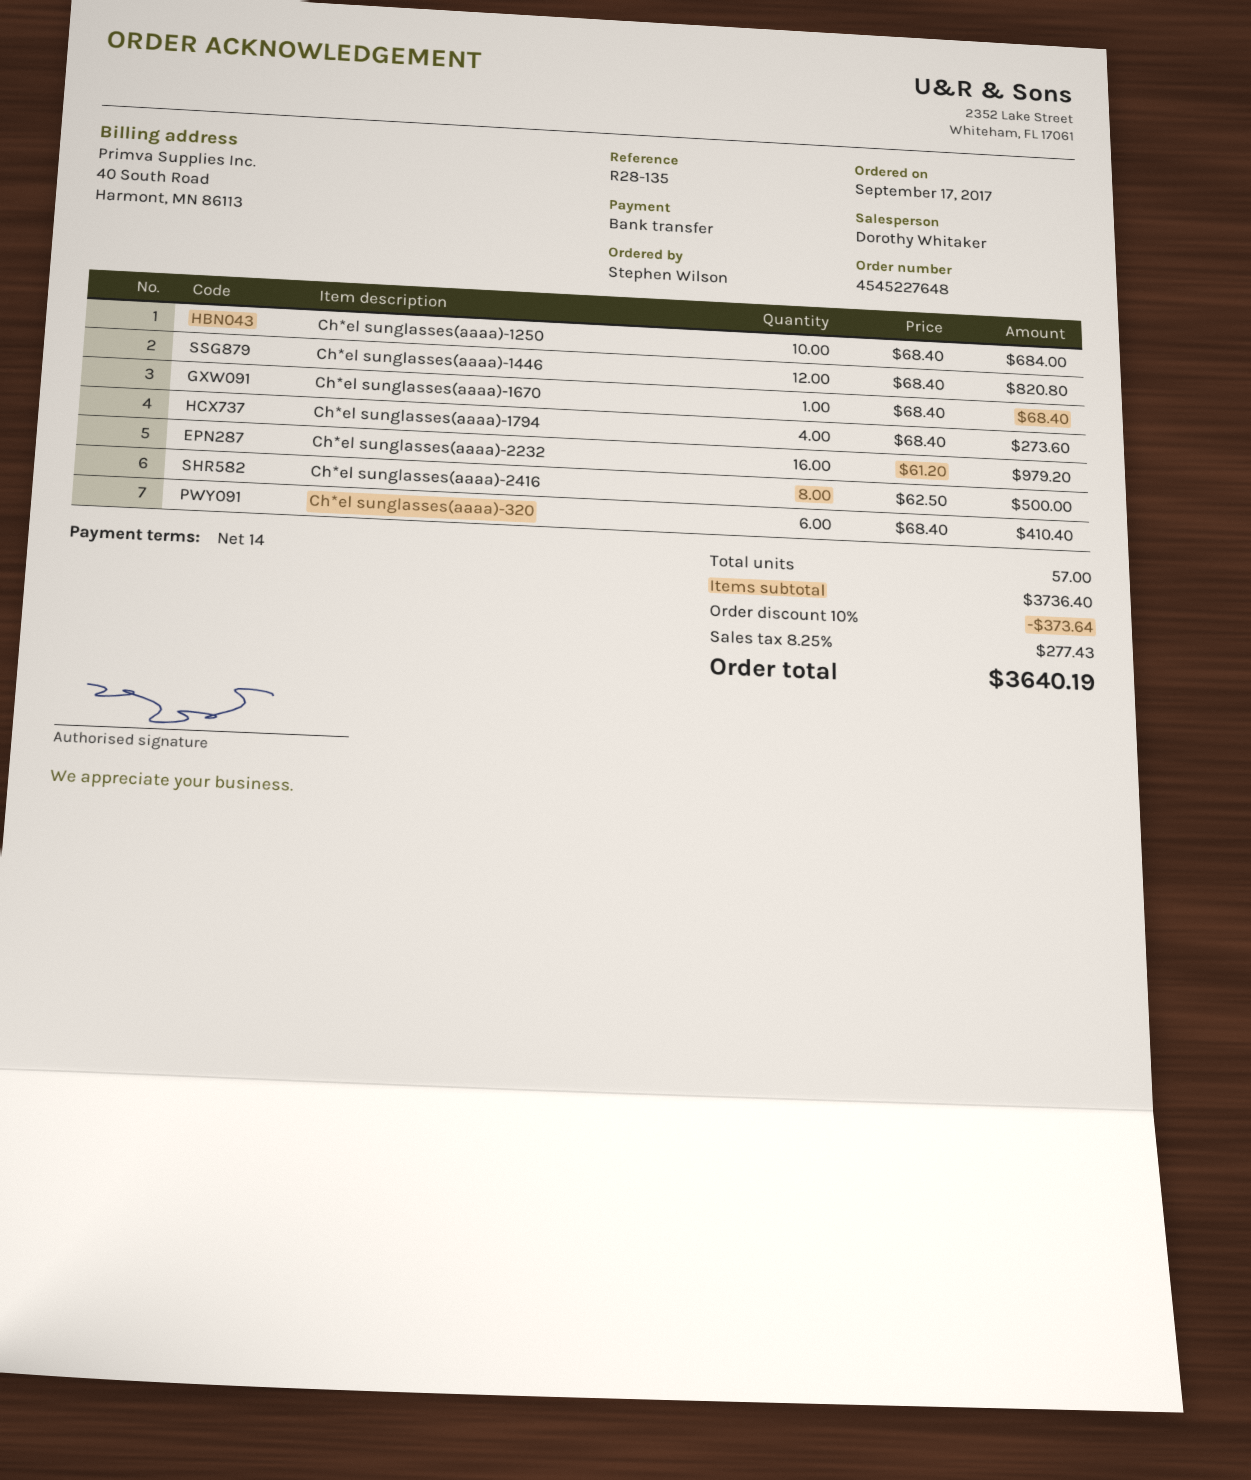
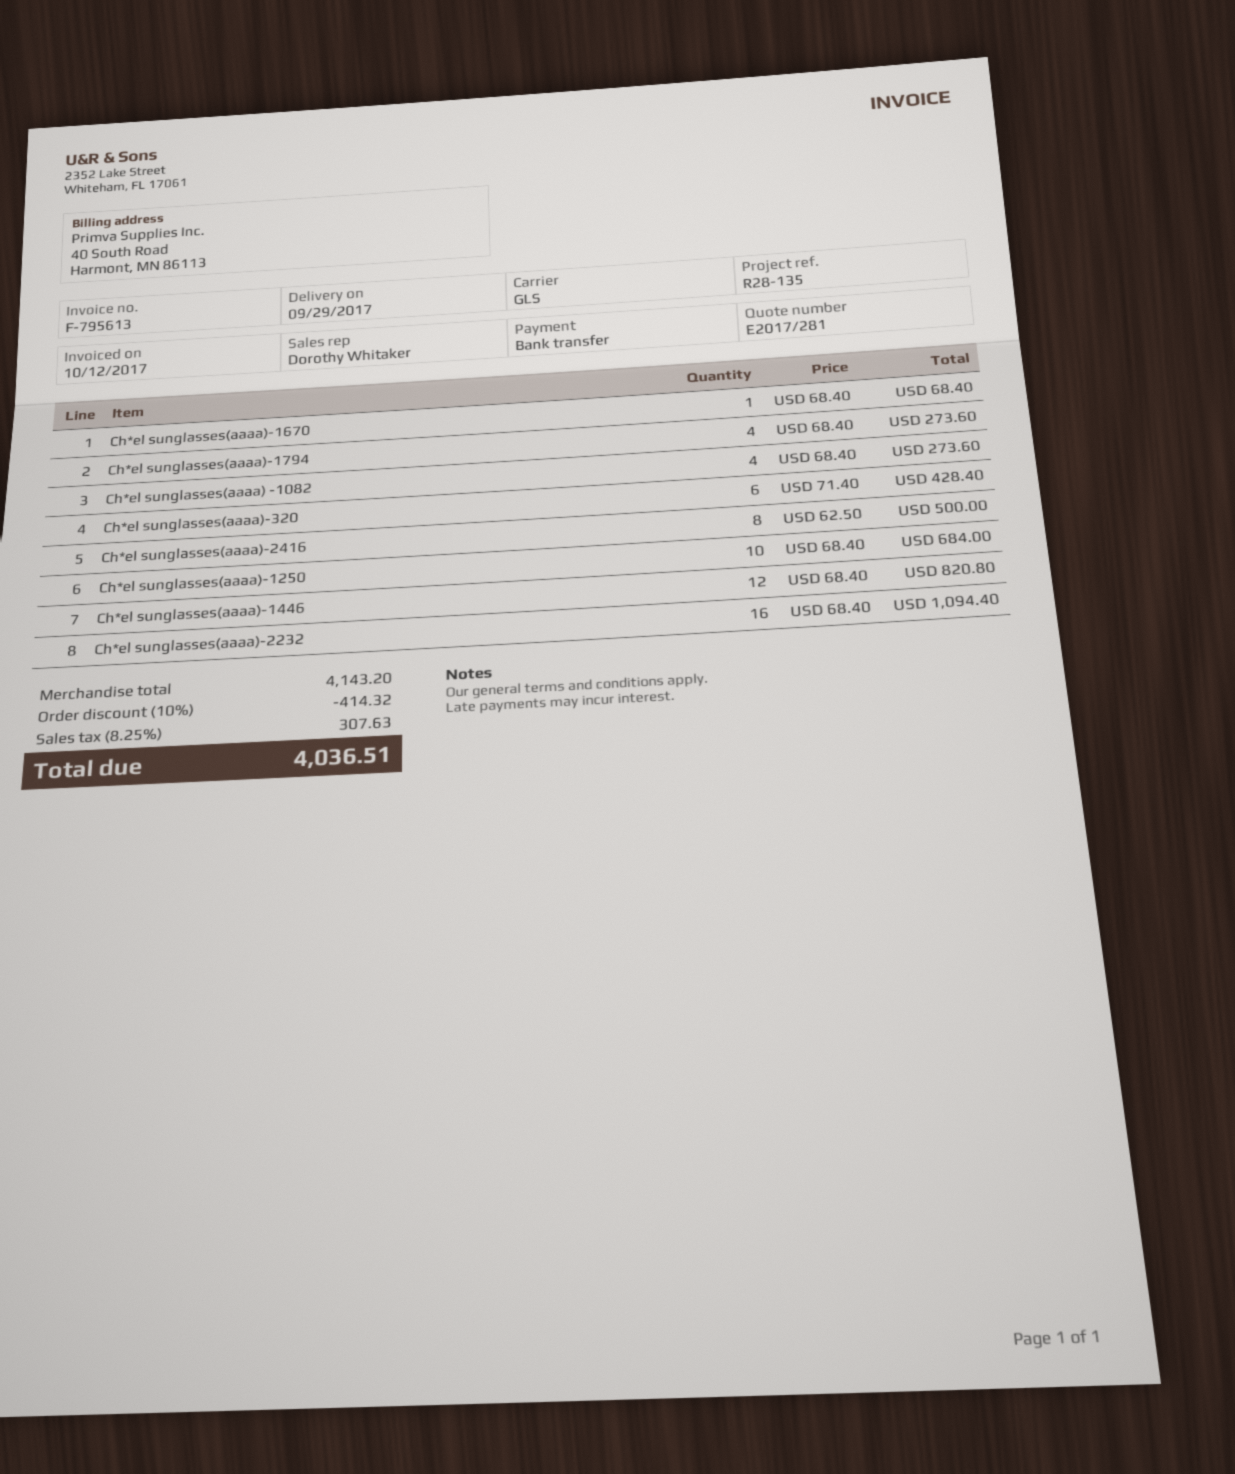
Ch*el sunglasses(aaaa)-2232: 16 x 61.20 = 979.20 -> 16 x 68.40 = 1094.40
Ch*el sunglasses(aaaa)-320: 6 x 68.40 = 410.40 -> 6 x 71.40 = 428.40
Ch*el sunglasses(aaaa) -1082: none -> 4 x 68.40 = 273.60
subtotal: 3736.40 -> 4143.20
discount: 10% = 373.64 -> 10% = 414.32
tax: 8.25% = 277.43 -> 8.25% = 307.63
total: 3640.19 -> 4036.51

